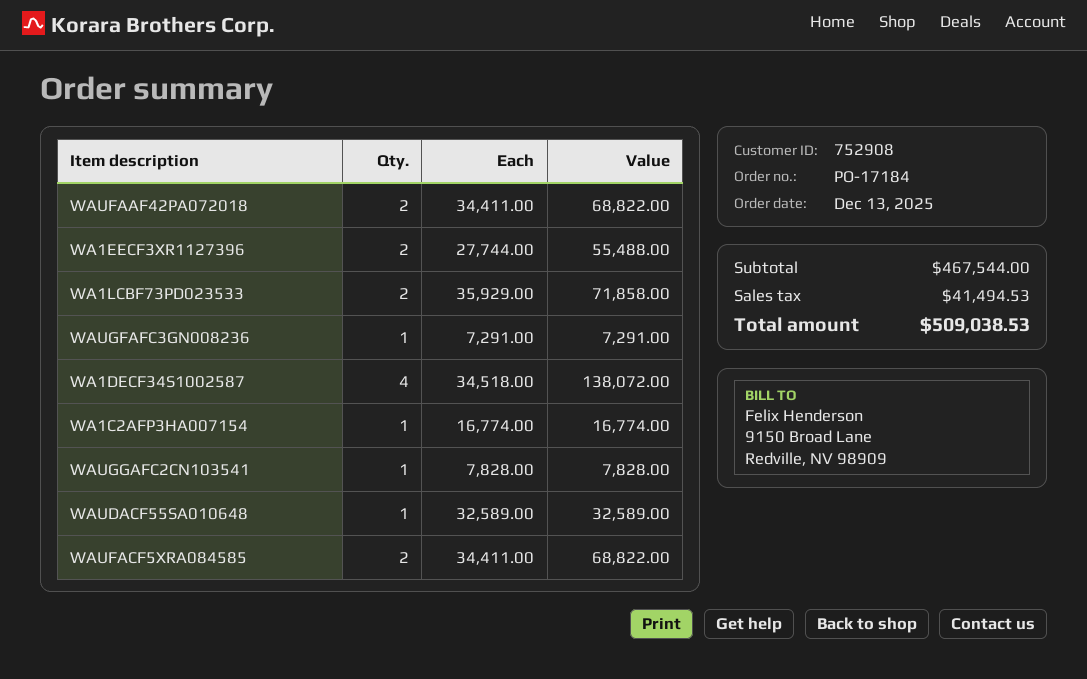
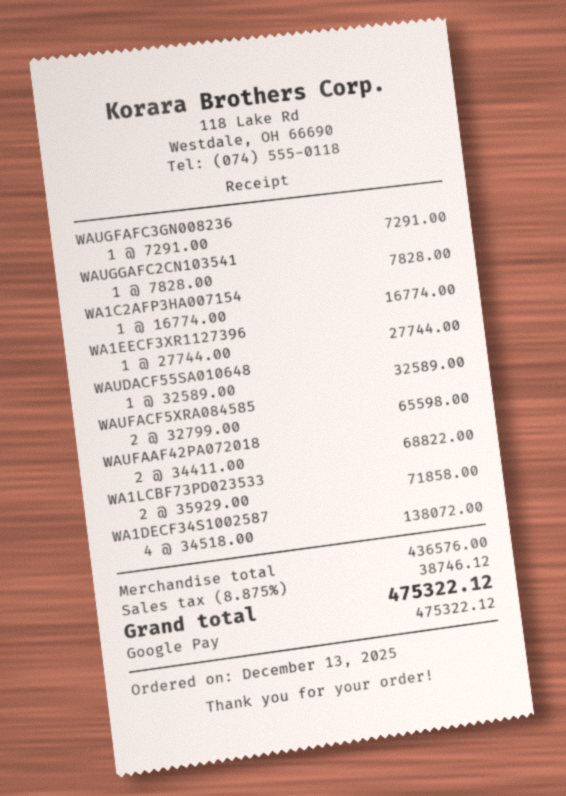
WA1EECF3XR1127396: 2 x 27744.00 = 55488.00 -> 1 x 27744.00 = 27744.00
WAUFACF5XRA084585: 2 x 34411.00 = 68822.00 -> 2 x 32799.00 = 65598.00
subtotal: 467544.00 -> 436576.00
tax: 41494.53 -> 38746.12
total: 509038.53 -> 475322.12

